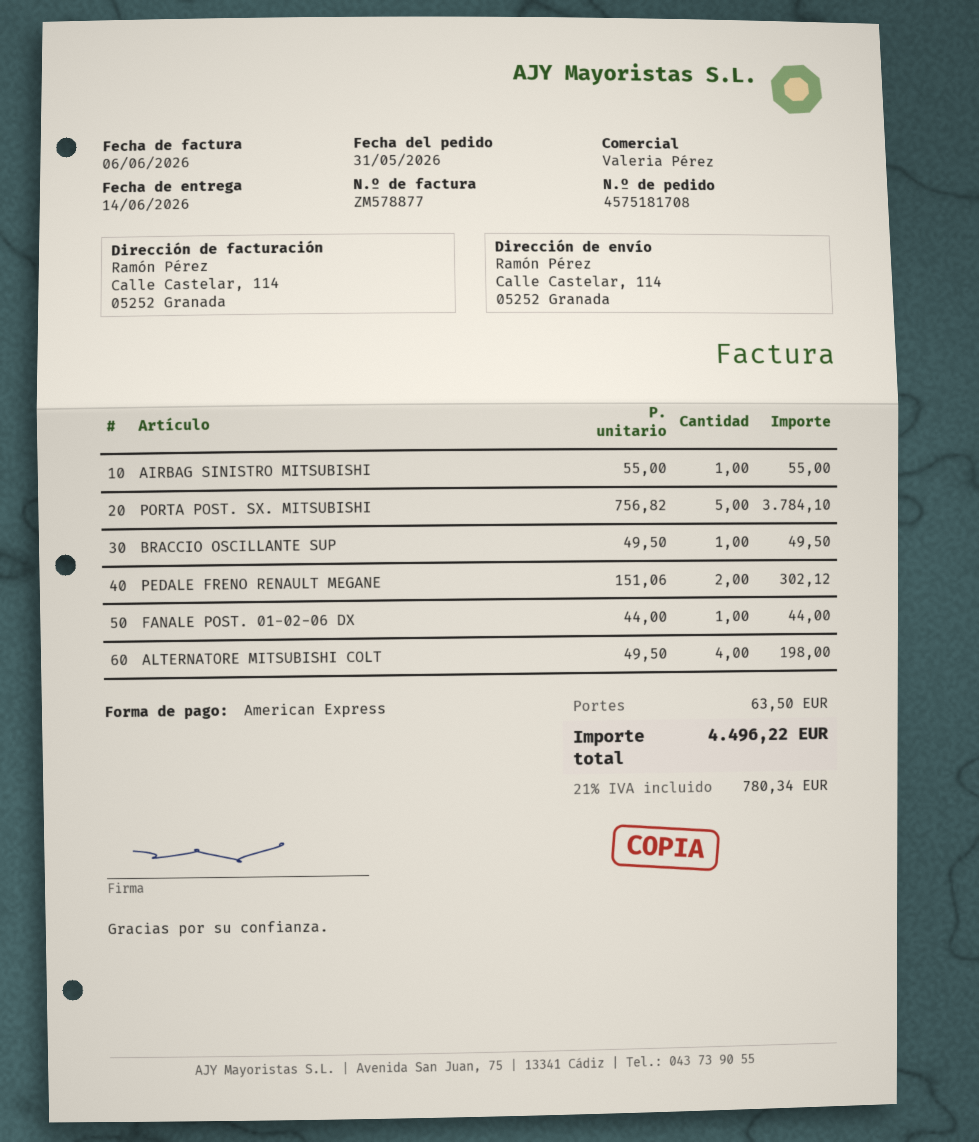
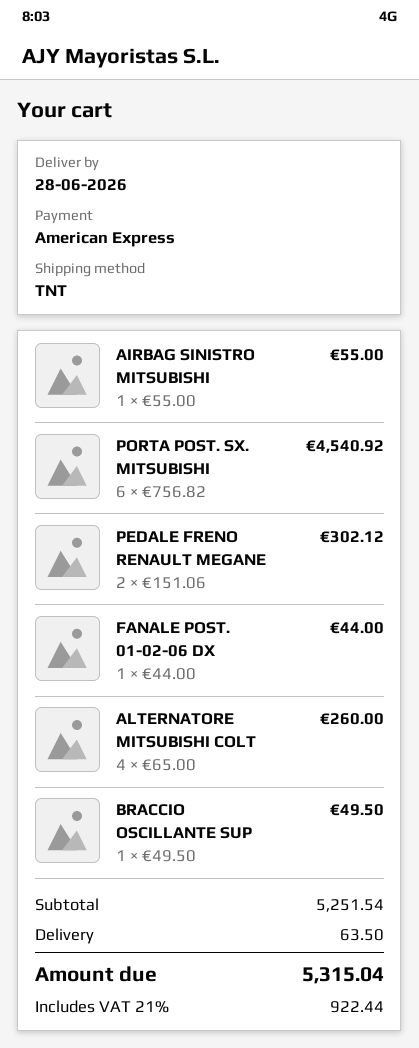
delivery date: 2026-06-14 -> 2026-06-28
PORTA POST. SX. MITSUBISHI: 5 x 756.82 = 3784.10 -> 6 x 756.82 = 4540.92
ALTERNATORE MITSUBISHI COLT: 4 x 49.50 = 198.00 -> 4 x 65.00 = 260.00
tax: 21% = 780.34 -> 21% = 922.44
total: 4496.22 -> 5315.04

